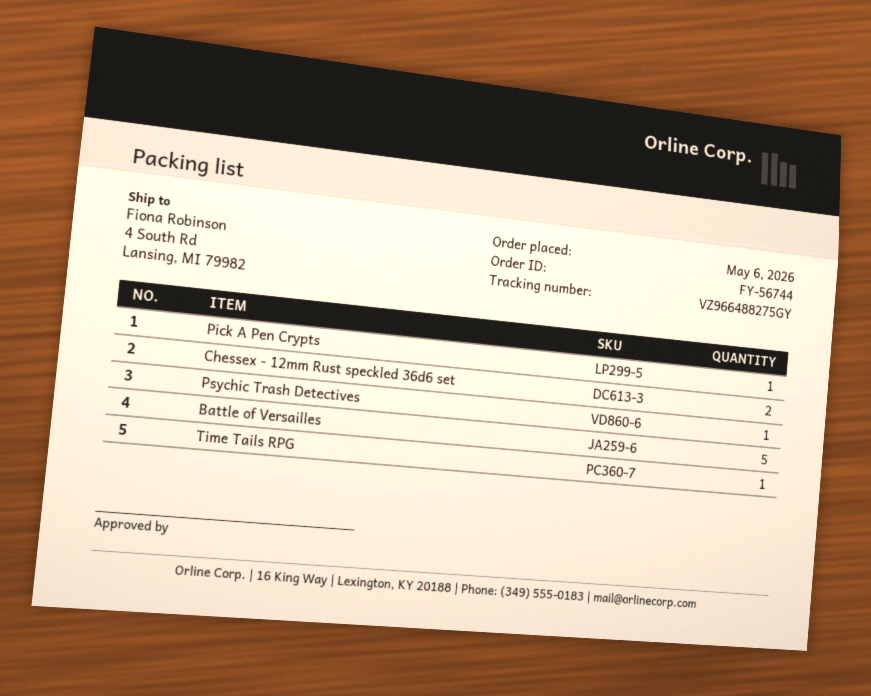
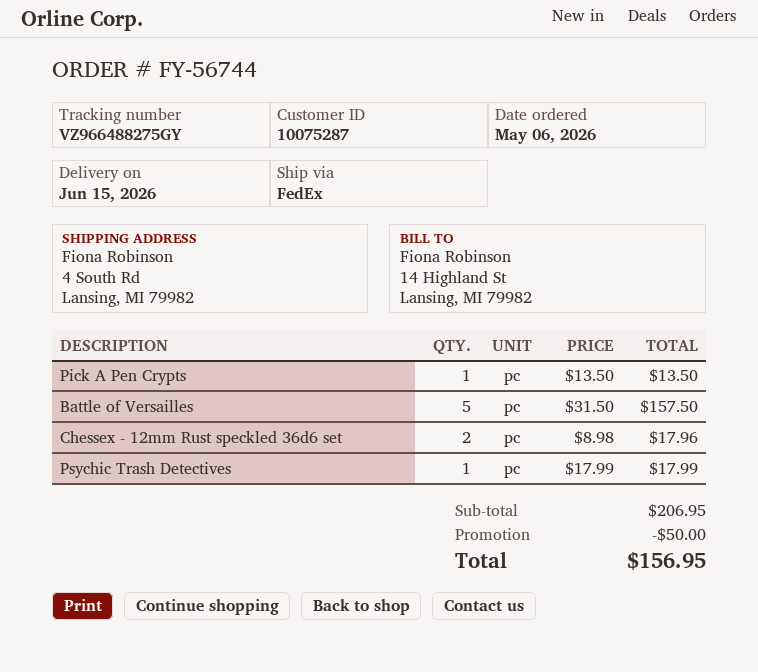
Time Tails RPG: 1 -> none

